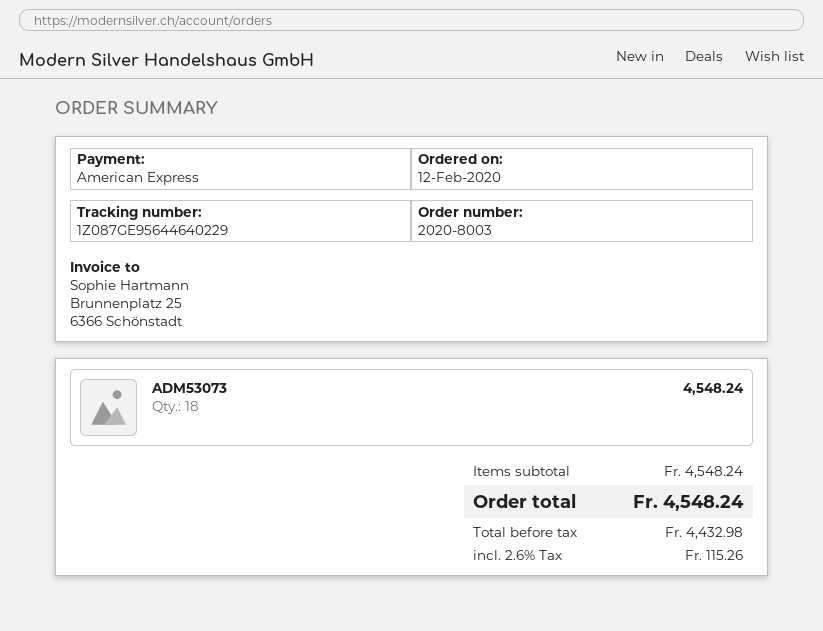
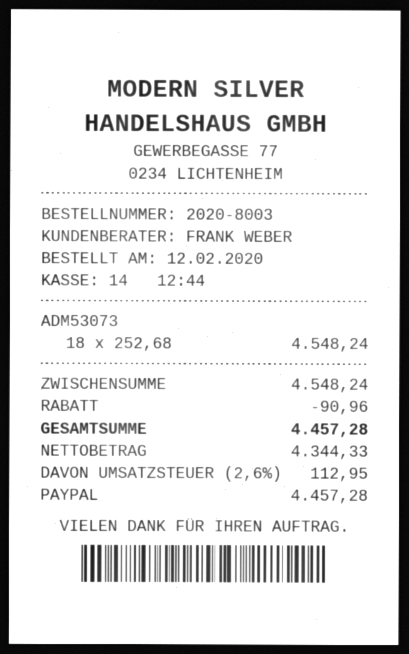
payment method: American Express -> PayPal
discount: none -> 90.96
net: 4432.98 -> 4344.33
tax: 2.6% = 115.26 -> 2.6% = 112.95
total: 4548.24 -> 4457.28

